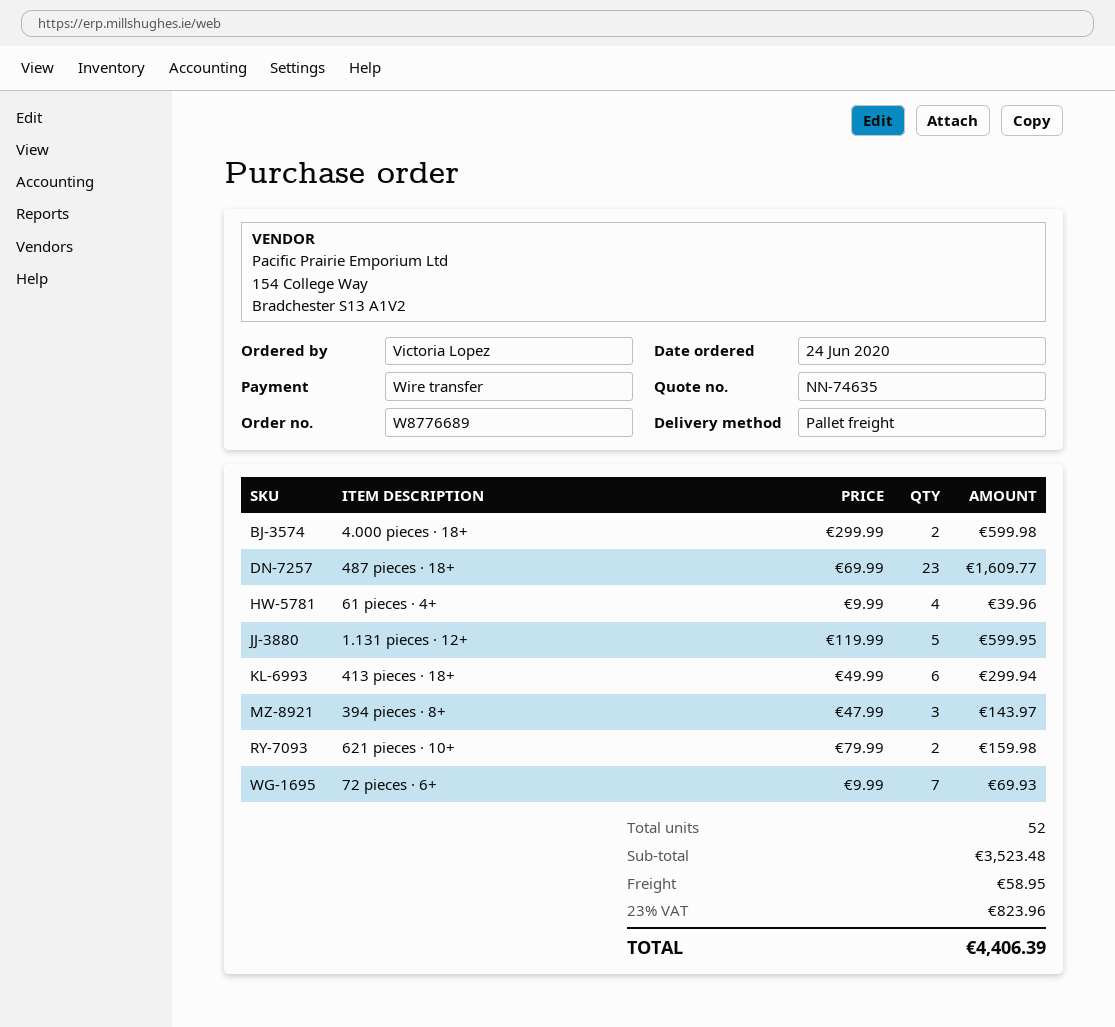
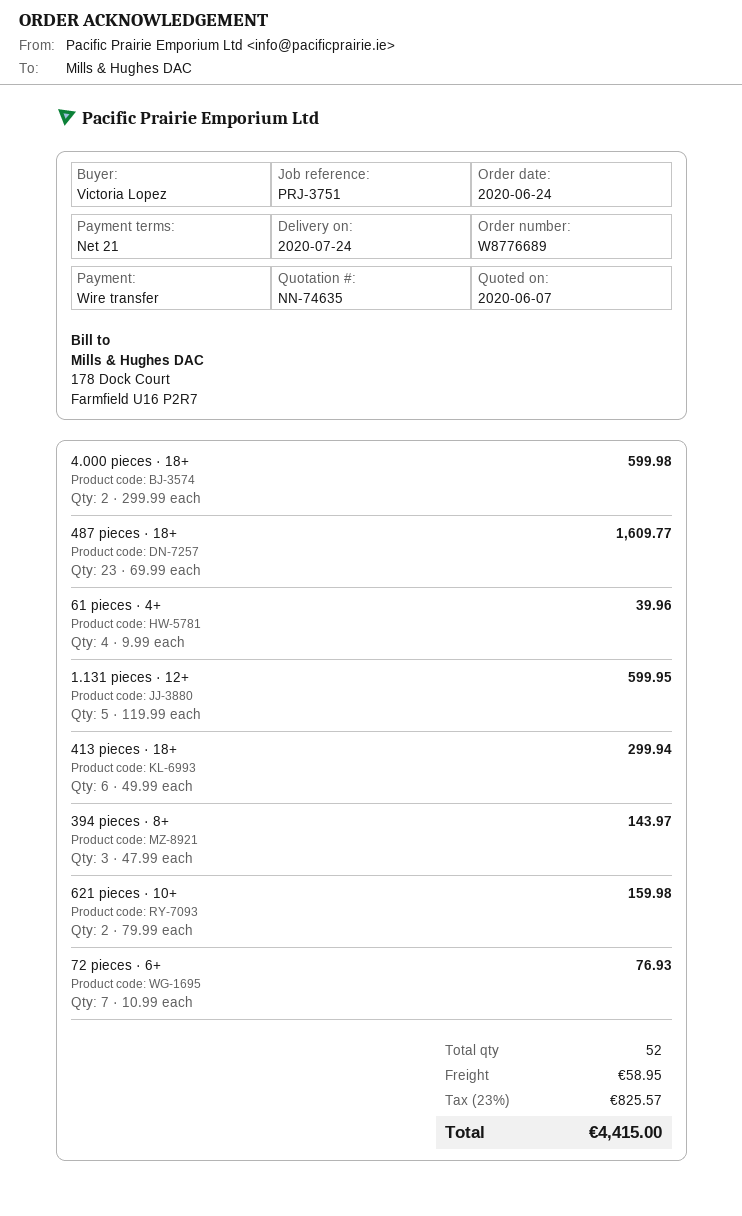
72 pieces · 6+: 7 x 9.99 = 69.93 -> 7 x 10.99 = 76.93
tax: 23% = 823.96 -> 23% = 825.57
total: 4406.39 -> 4415.00

